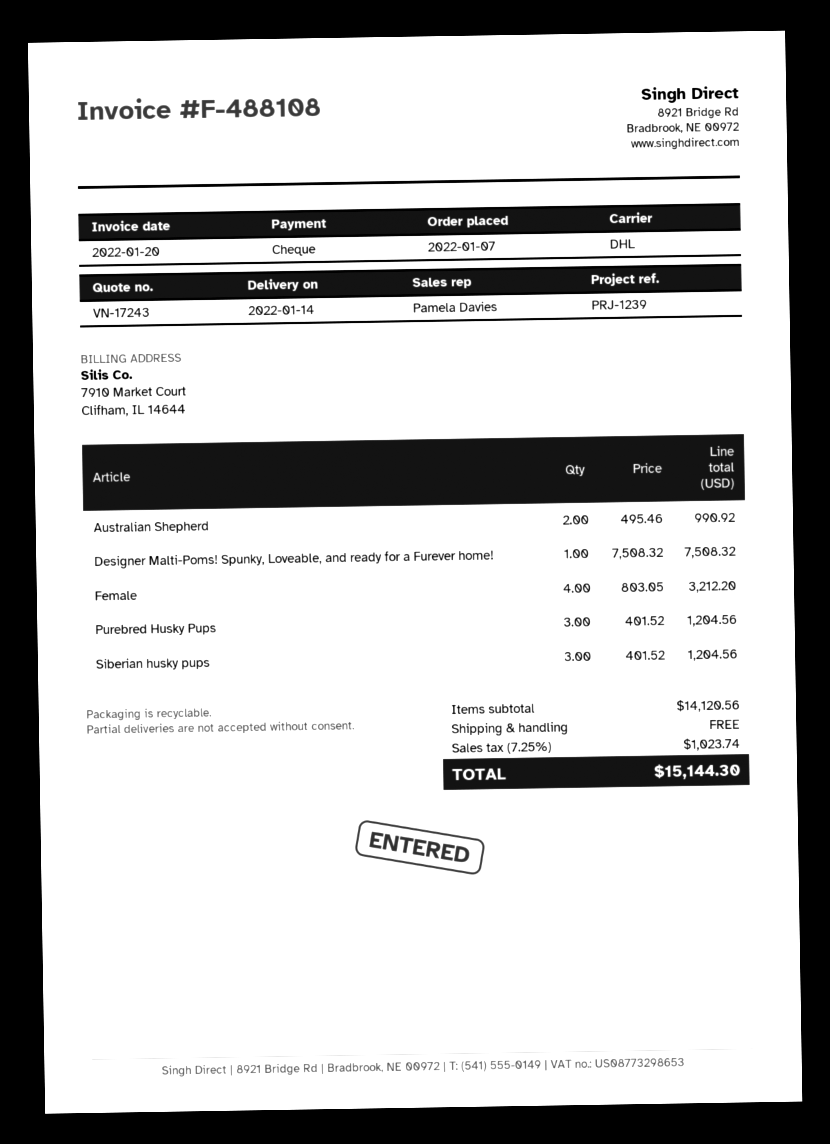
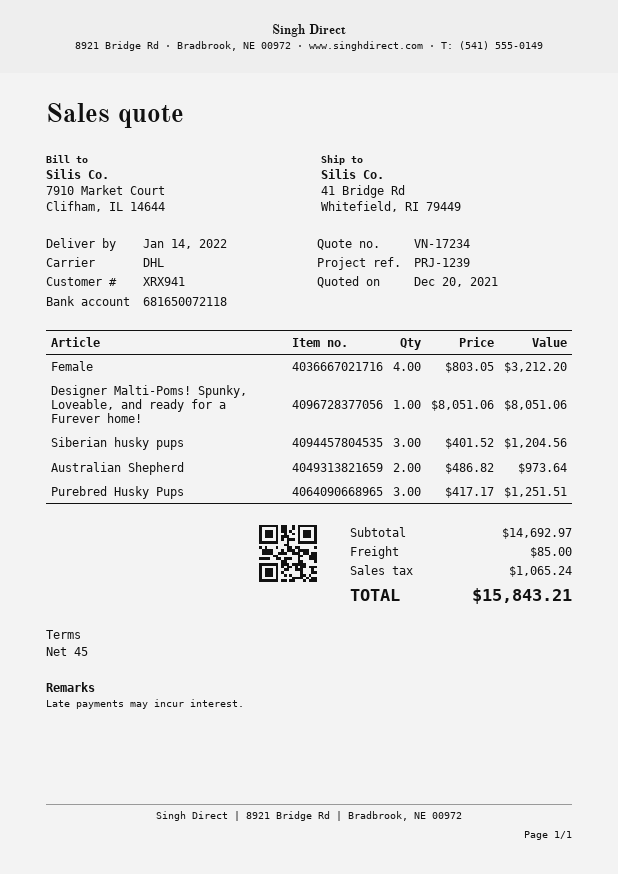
quote number: VN-17243 -> VN-17234
Australian Shepherd: 2 x 495.46 = 990.92 -> 2 x 486.82 = 973.64
Designer Malti-Poms! Spunky, Loveable, and ready for a Furever home!: 1 x 7508.32 = 7508.32 -> 1 x 8051.06 = 8051.06
Purebred Husky Pups: 3 x 401.52 = 1204.56 -> 3 x 417.17 = 1251.51
subtotal: 14120.56 -> 14692.97
shipping: 0.00 -> 85.00
tax: 1023.74 -> 1065.24
total: 15144.30 -> 15843.21

